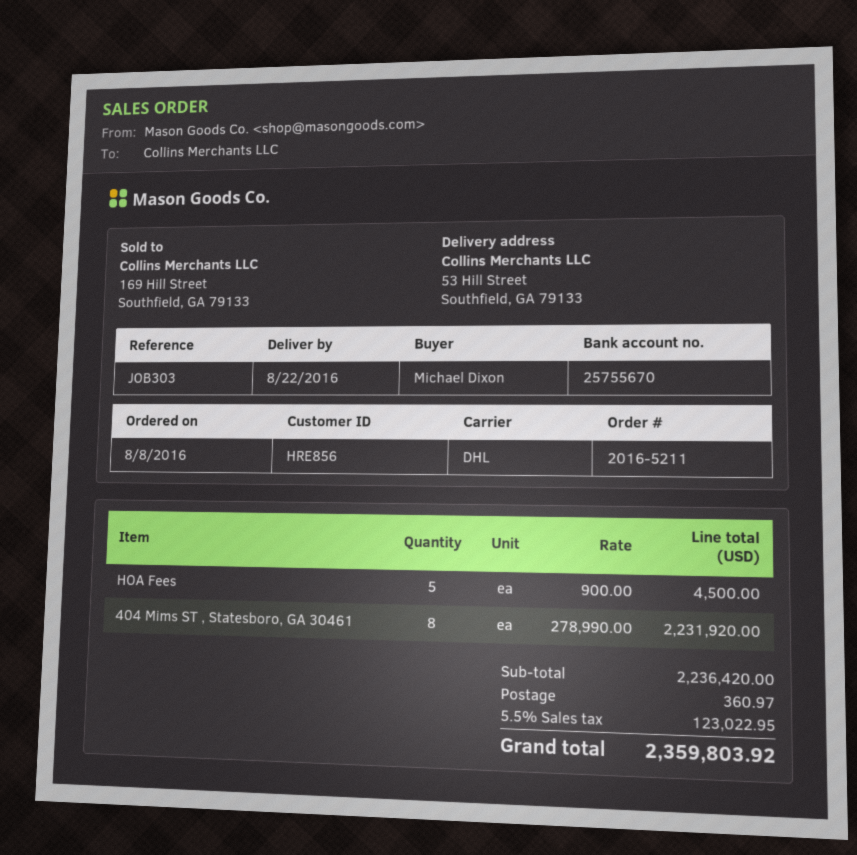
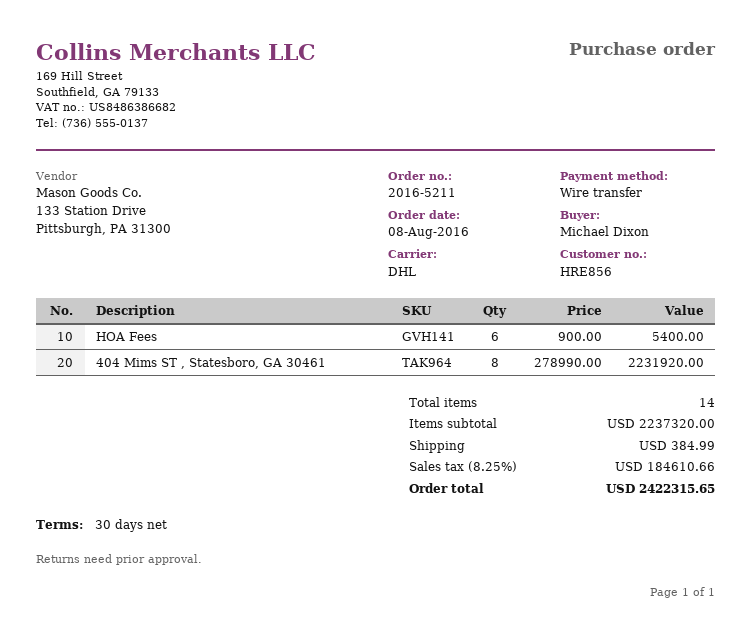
HOA Fees: 5 x 900.00 = 4500.00 -> 6 x 900.00 = 5400.00
subtotal: 2236420.00 -> 2237320.00
shipping: 360.97 -> 384.99
tax: 5.5% = 123022.95 -> 8.25% = 184610.66
total: 2359803.92 -> 2422315.65

